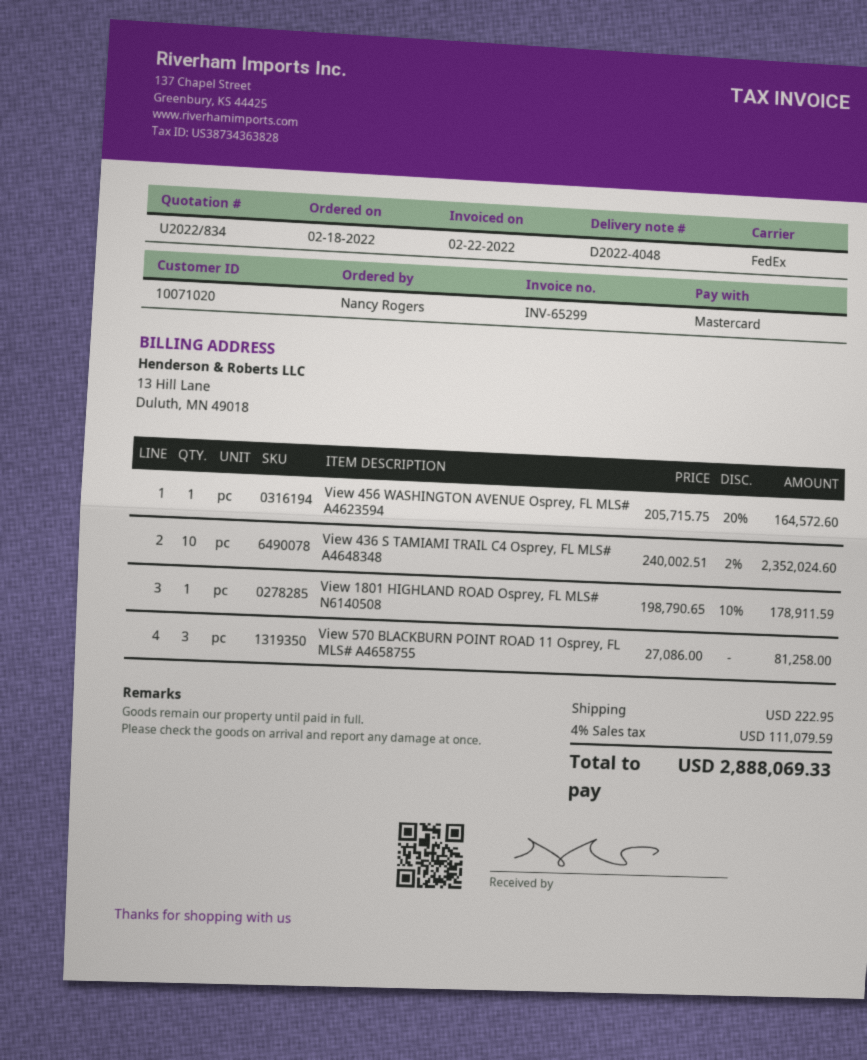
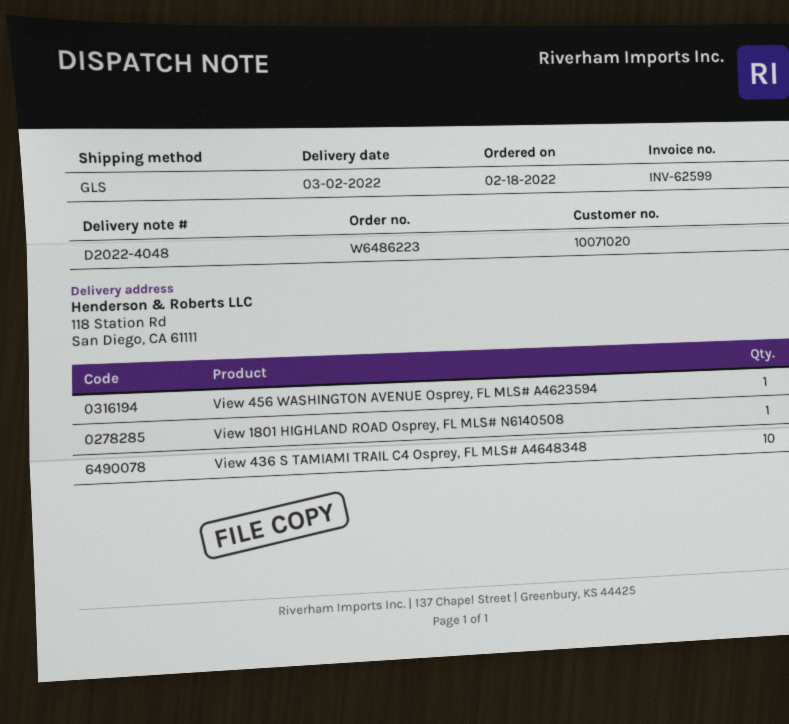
invoice number: INV-65299 -> INV-62599
shipping method: FedEx -> GLS
View 570 BLACKBURN POINT ROAD 11 Osprey, FL MLS# A4658755: 3 -> none

